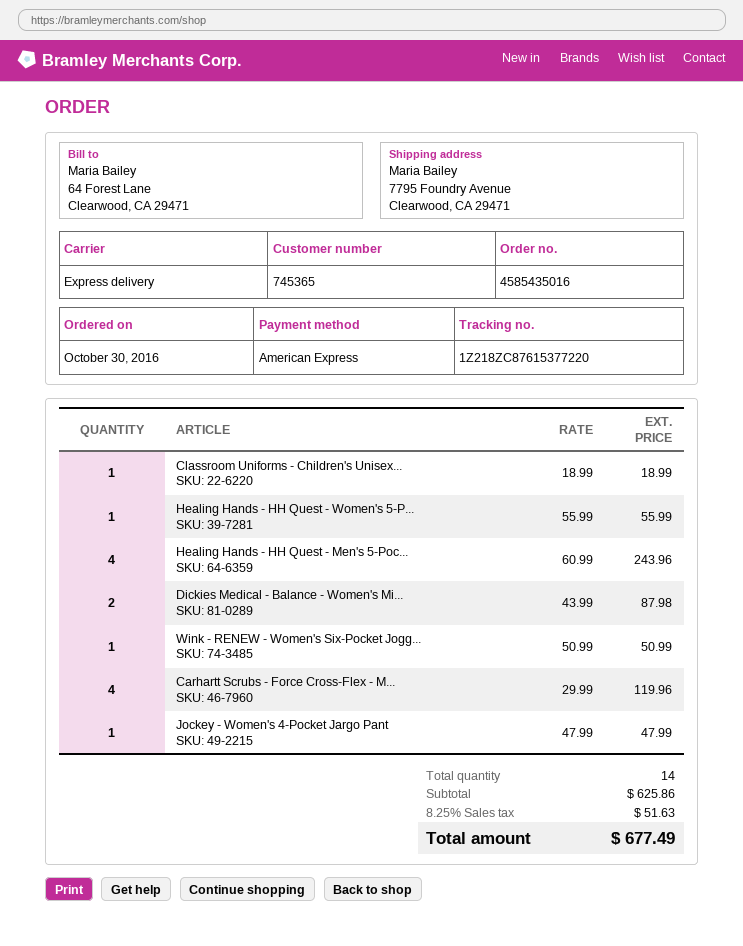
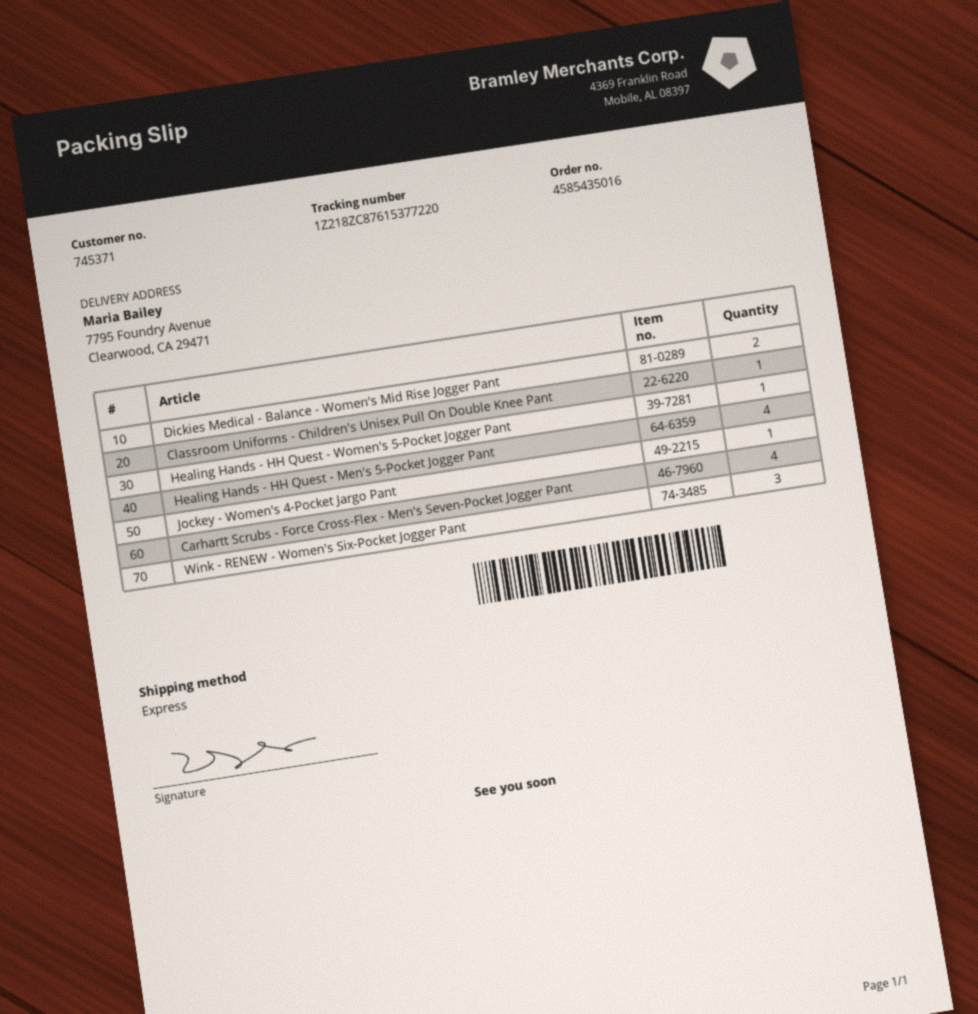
customer number: 745365 -> 745371
Wink - RENEW - Women's Six-Pocket Jogg...: 1 -> 3

